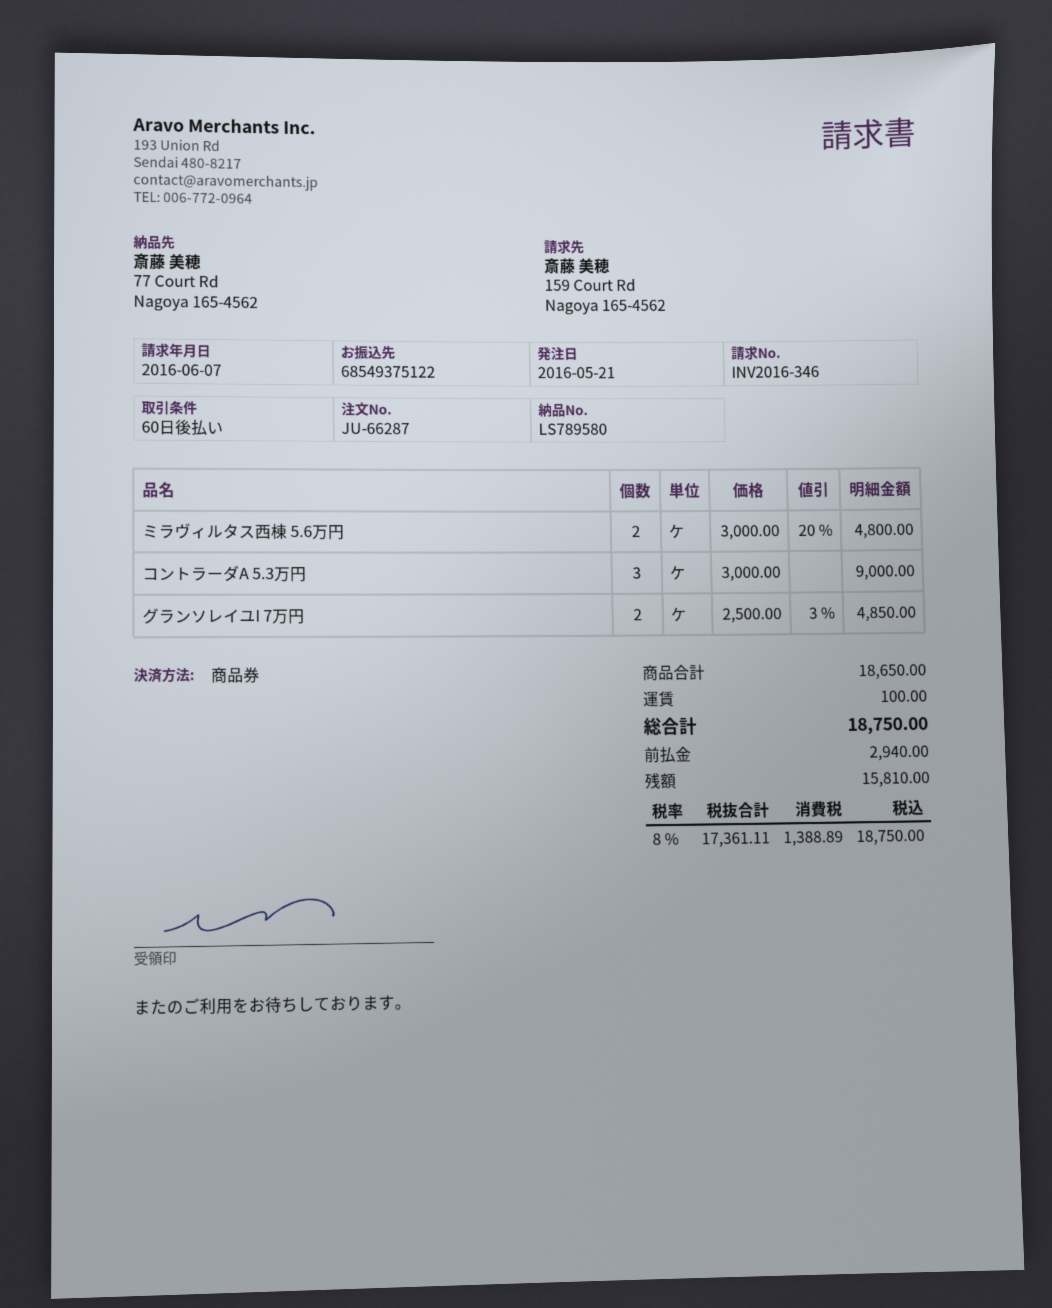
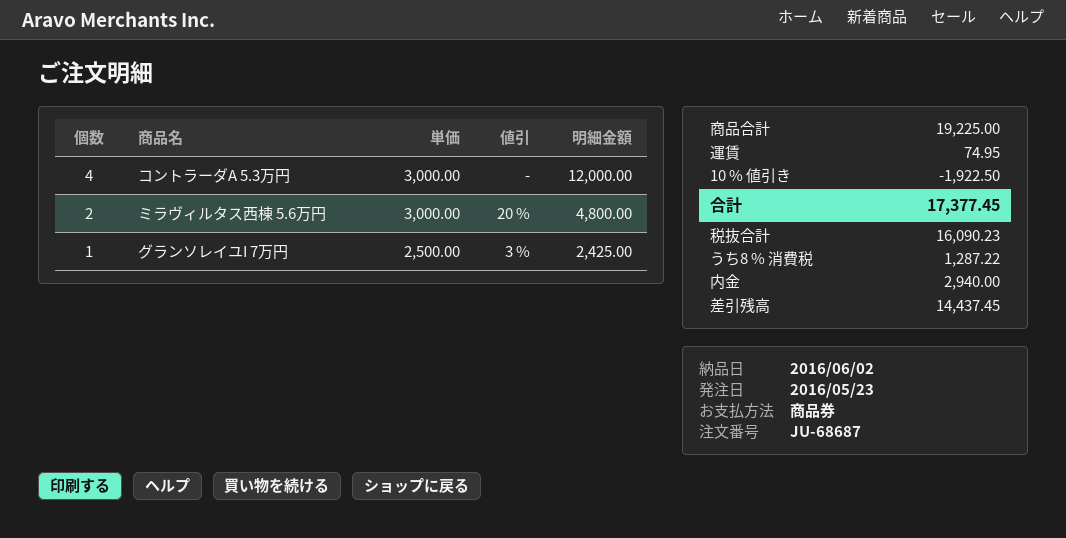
order number: JU-66287 -> JU-68687
order date: 2016-05-21 -> 2016-05-23
コントラーダA 5.3万円: 3 x 3000.00 = 9000.00 -> 4 x 3000.00 = 12000.00
グランソレイユI 7万円: 2 x 2500.00 - 3% = 4850.00 -> 1 x 2500.00 - 3% = 2425.00
subtotal: 18650.00 -> 19225.00
discount: none -> 10% = 1922.50
shipping: 100.00 -> 74.95
net: 17361.11 -> 16090.23
tax: 8% = 1388.89 -> 8% = 1287.22
total: 18750.00 -> 17377.45
balance: 15810.00 -> 14437.45

